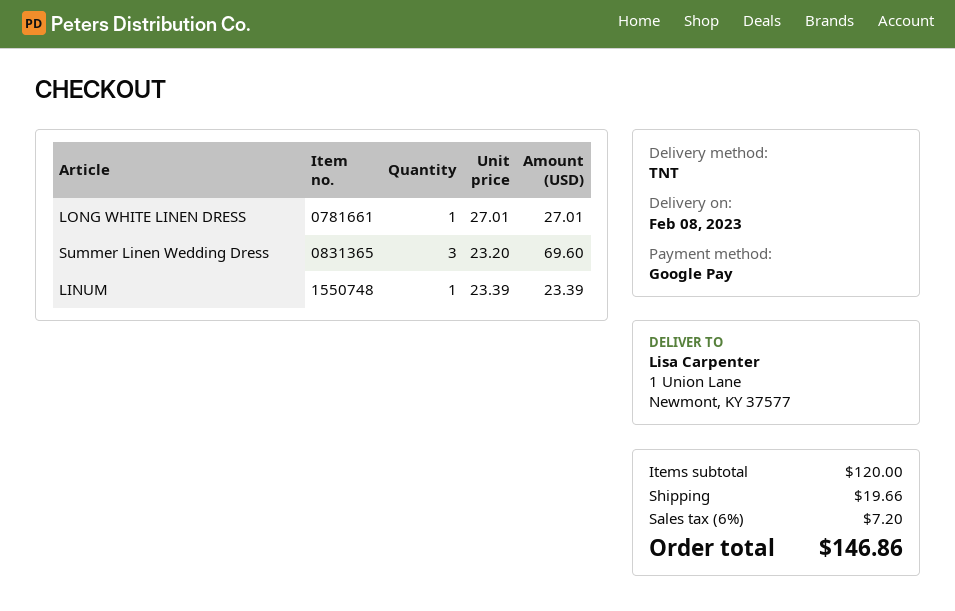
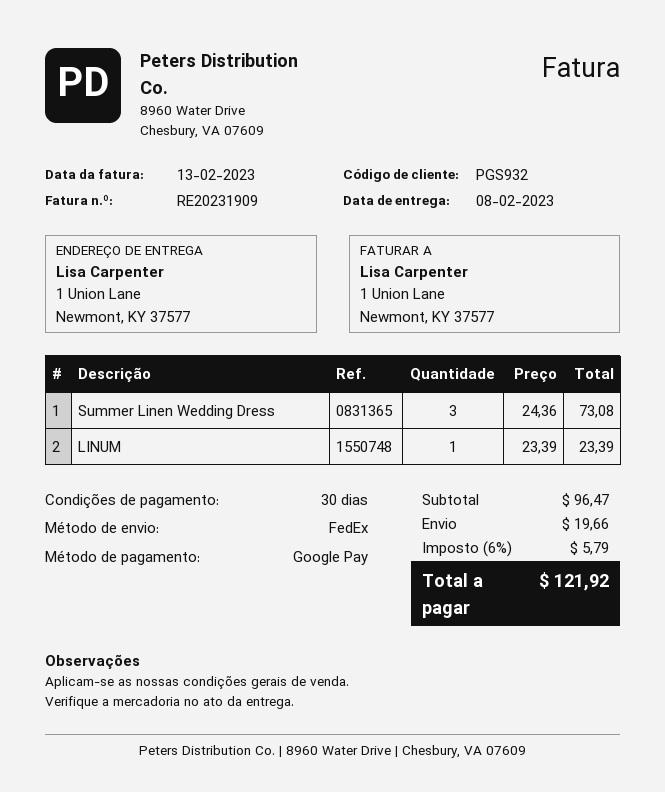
shipping method: TNT -> FedEx
LONG WHITE LINEN DRESS: 1 x 27.01 = 27.01 -> none
Summer Linen Wedding Dress: 3 x 23.20 = 69.60 -> 3 x 24.36 = 73.08
subtotal: 120.00 -> 96.47
tax: 6% = 7.20 -> 6% = 5.79
total: 146.86 -> 121.92

